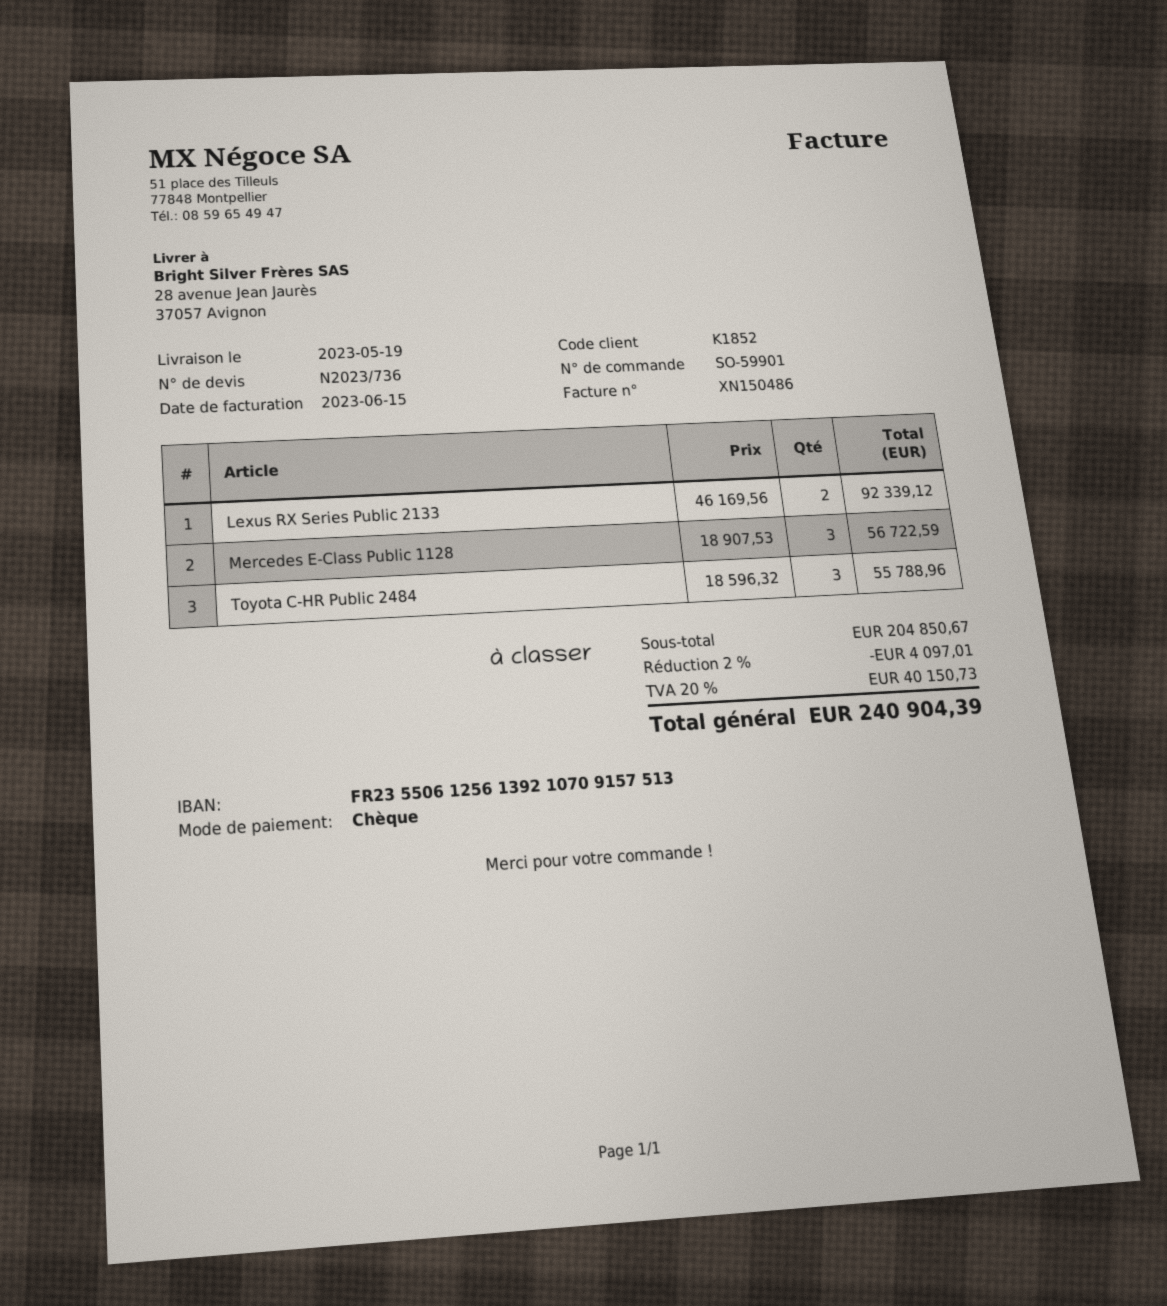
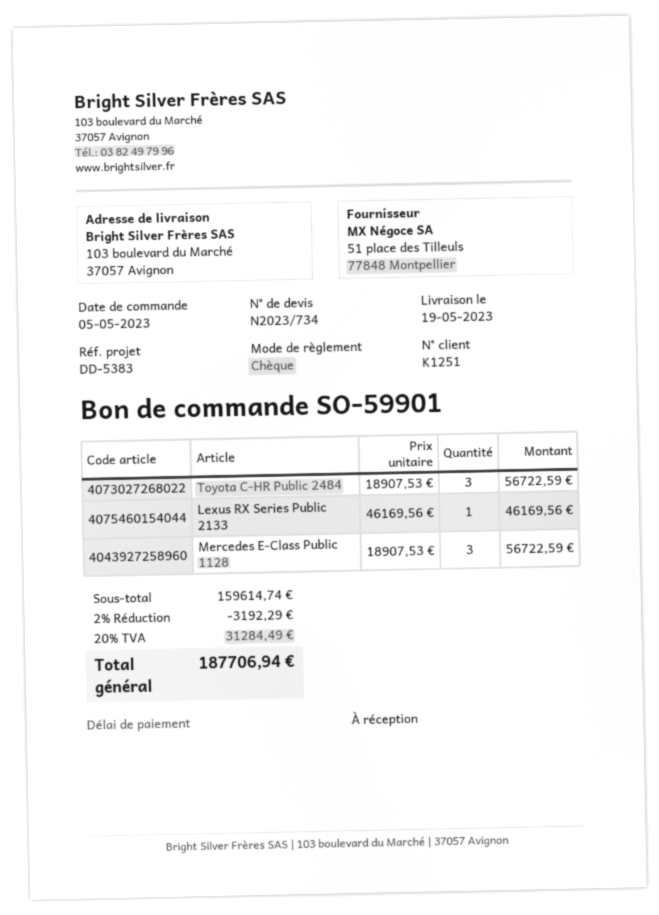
quote number: N2023/736 -> N2023/734
customer number: K1852 -> K1251
ship to: 28 avenue Jean Jaurès, 37057 Avignon -> 103 boulevard du Marché, 37057 Avignon
Lexus RX Series Public 2133: 2 x 46169.56 = 92339.12 -> 1 x 46169.56 = 46169.56
Toyota C-HR Public 2484: 3 x 18596.32 = 55788.96 -> 3 x 18907.53 = 56722.59
subtotal: 204850.67 -> 159614.74
discount: 2% = 4097.01 -> 2% = 3192.29
tax: 20% = 40150.73 -> 20% = 31284.49
total: 240904.39 -> 187706.94

